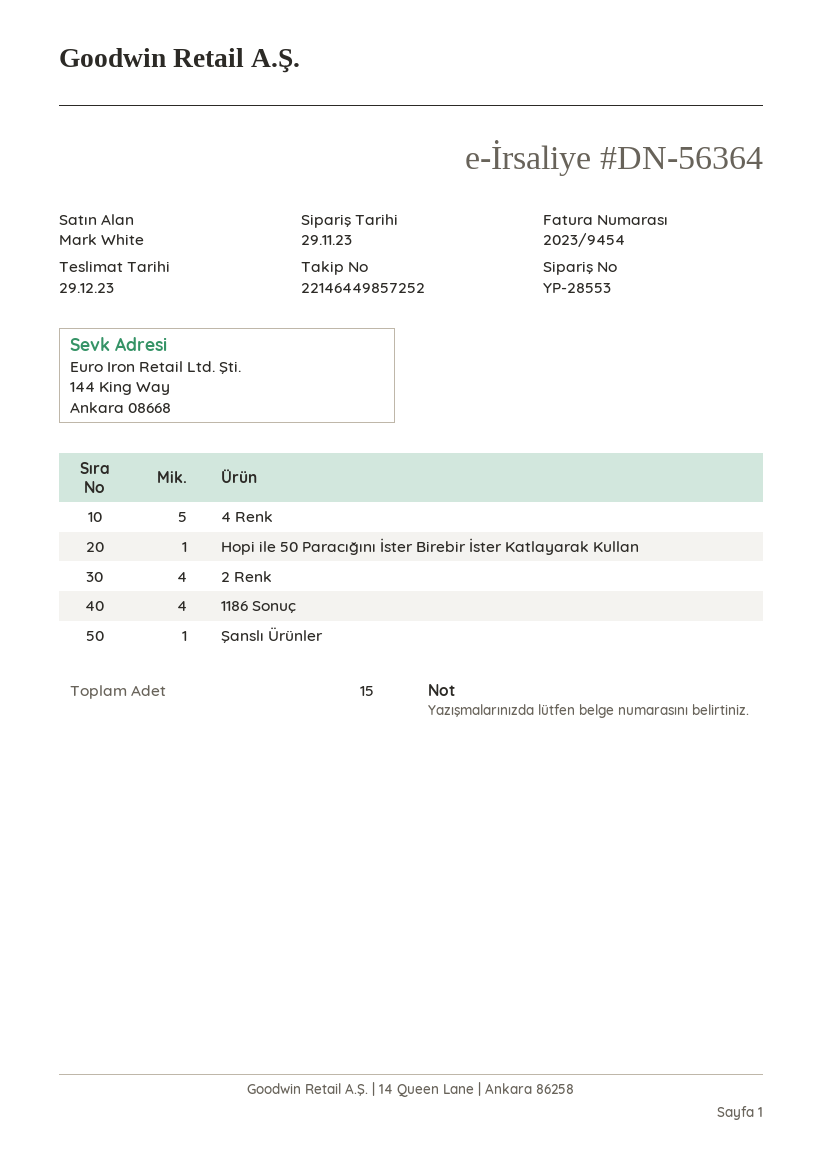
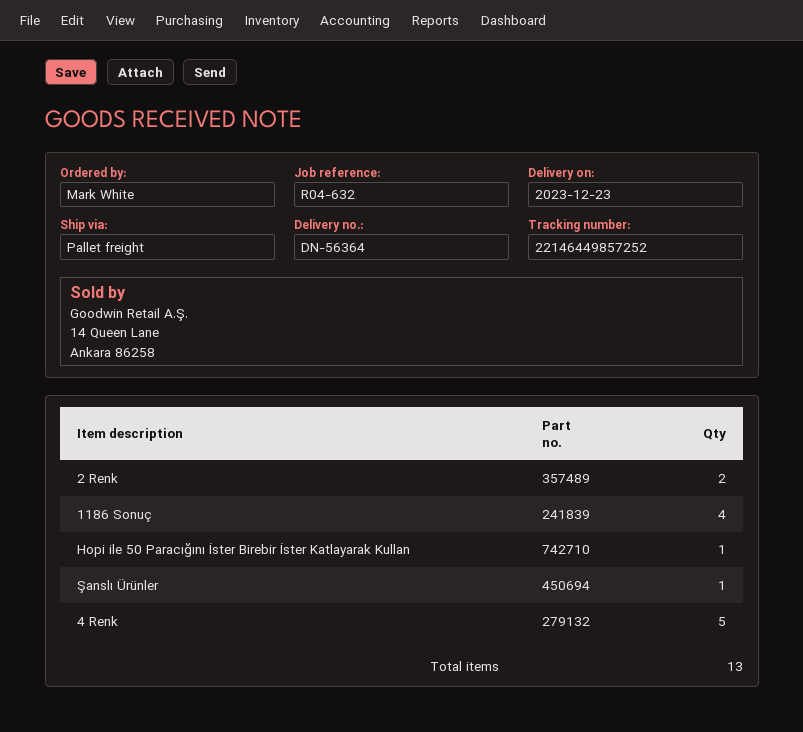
delivery date: 2023-12-29 -> 2023-12-23
2 Renk: 4 -> 2
total quantity: 15 -> 13

